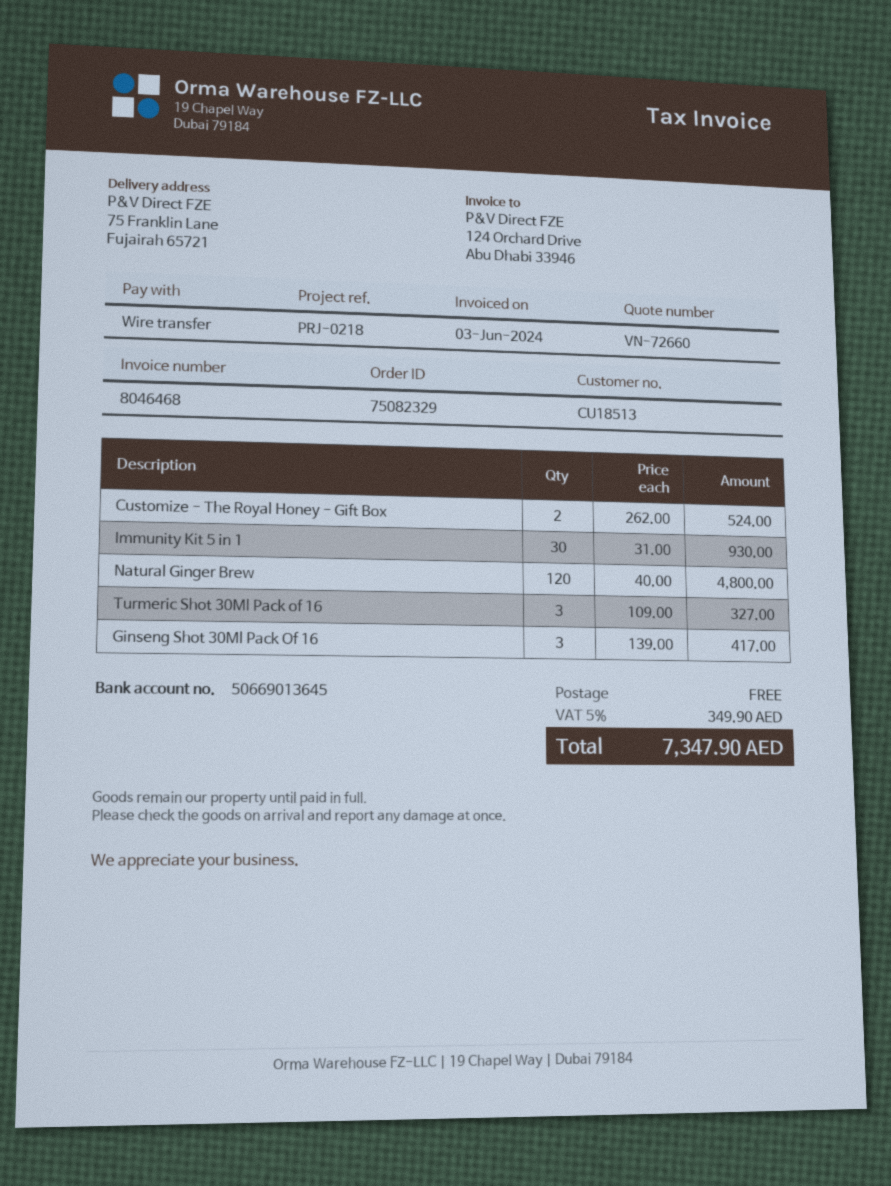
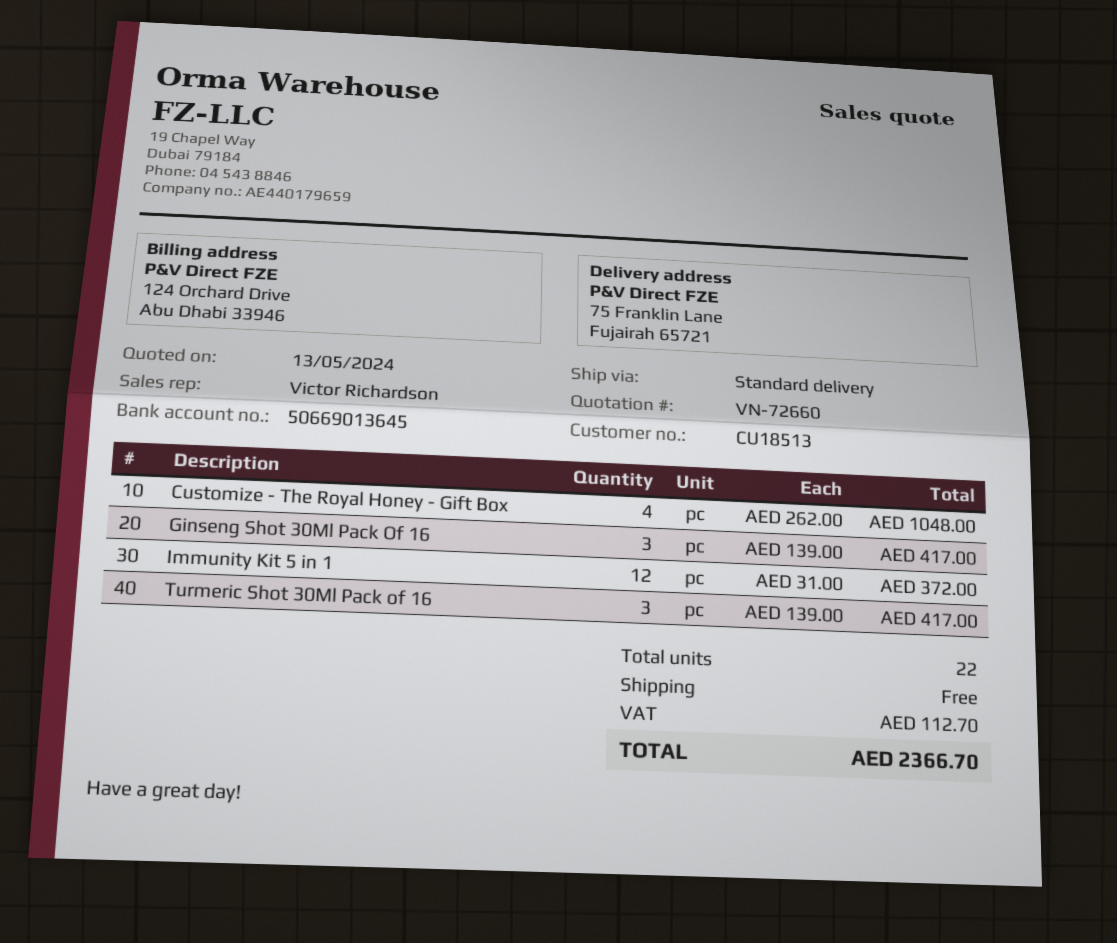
Customize - The Royal Honey - Gift Box: 2 x 262.00 = 524.00 -> 4 x 262.00 = 1048.00
Immunity Kit 5 in 1: 30 x 31.00 = 930.00 -> 12 x 31.00 = 372.00
Natural Ginger Brew: 120 x 40.00 = 4800.00 -> none
Turmeric Shot 30Ml Pack of 16: 3 x 109.00 = 327.00 -> 3 x 139.00 = 417.00
tax: 349.90 -> 112.70
total: 7347.90 -> 2366.70

